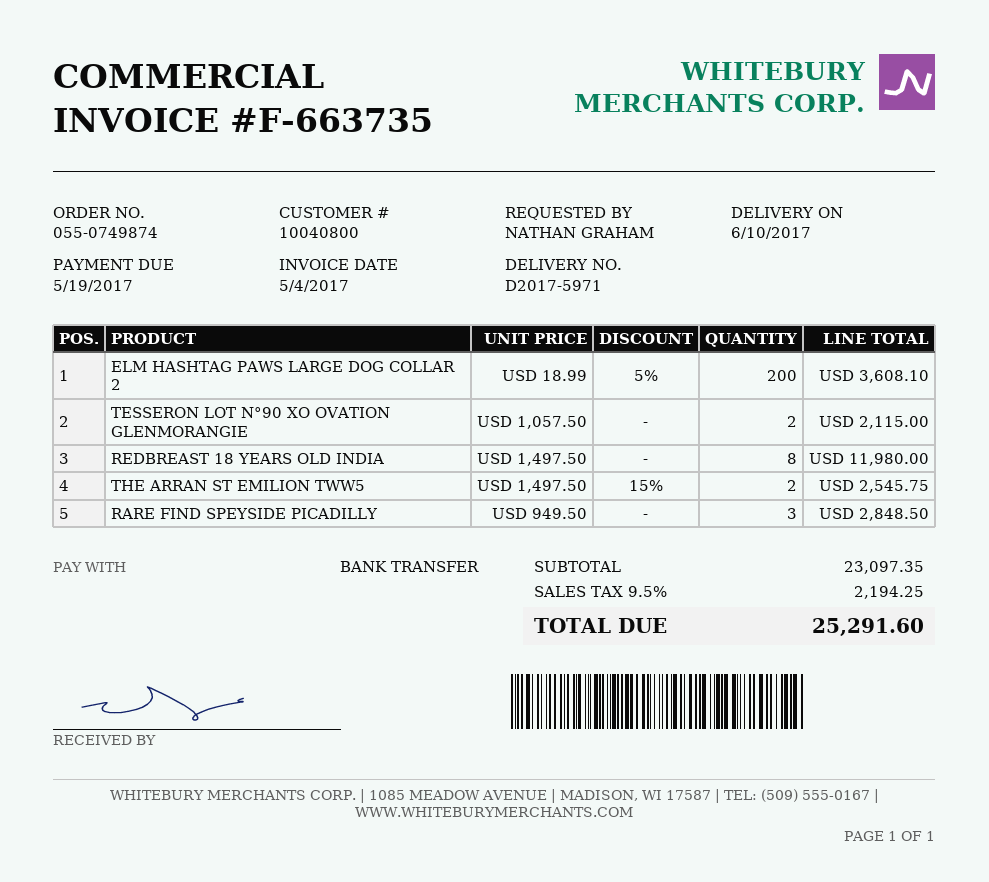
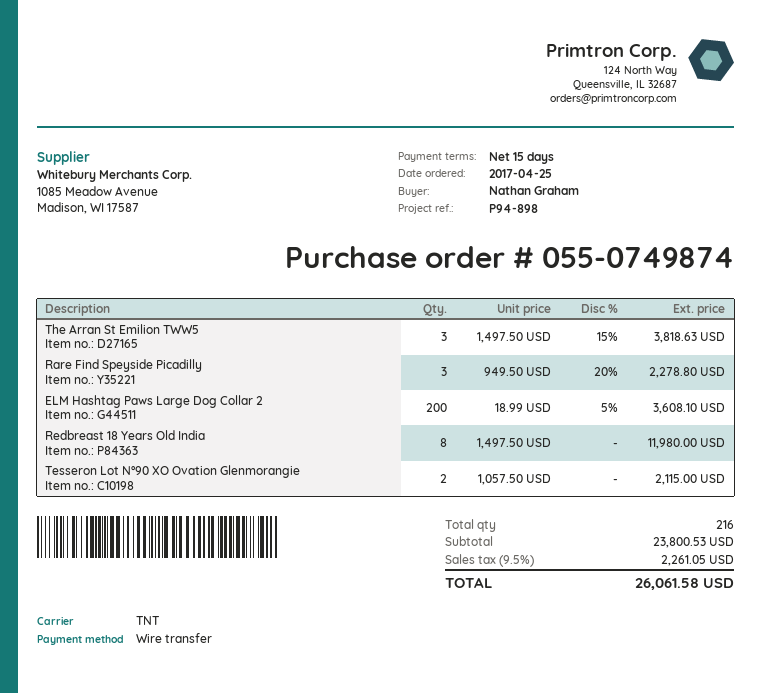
THE ARRAN ST EMILION TWW5: 2 x 1497.50 - 15% = 2545.75 -> 3 x 1497.50 - 15% = 3818.63
RARE FIND SPEYSIDE PICADILLY: 3 x 949.50 = 2848.50 -> 3 x 949.50 - 20% = 2278.80
subtotal: 23097.35 -> 23800.53
tax: 9.5% = 2194.25 -> 9.5% = 2261.05
total: 25291.60 -> 26061.58

